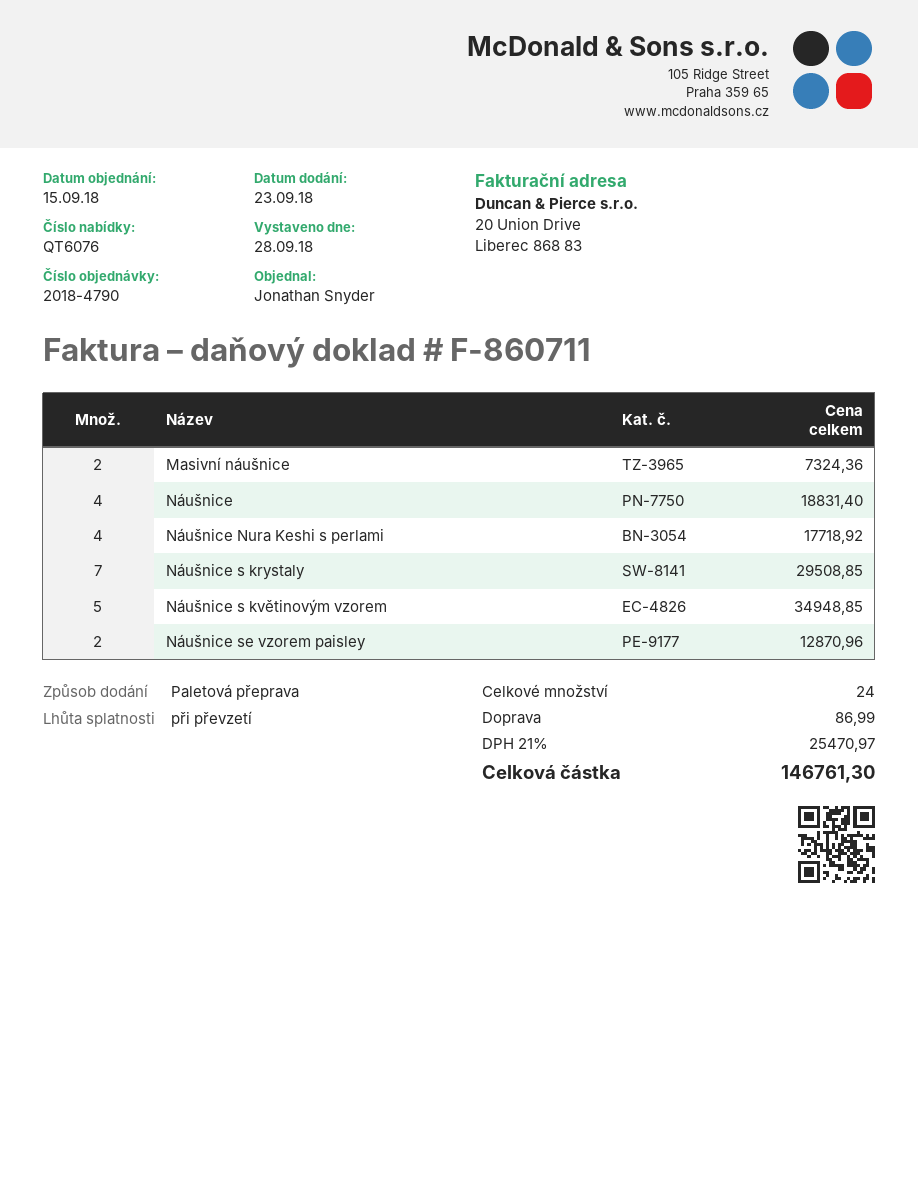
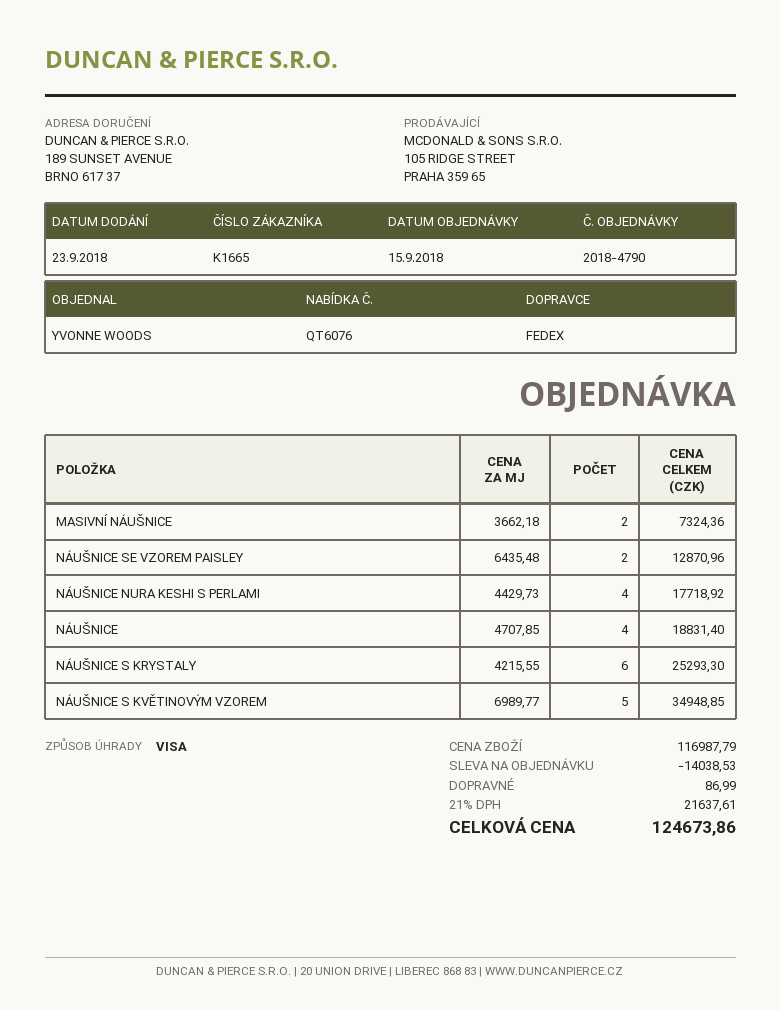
ordered by: Jonathan Snyder -> YVONNE WOODS
shipping method: pallet freight -> FedEx
Náušnice s krystaly: 7 for 29508.85 -> 6 for 25293.30
discount: none -> 14038.53
tax: 21% = 25470.97 -> 21% = 21637.61
total: 146761.30 -> 124673.86

